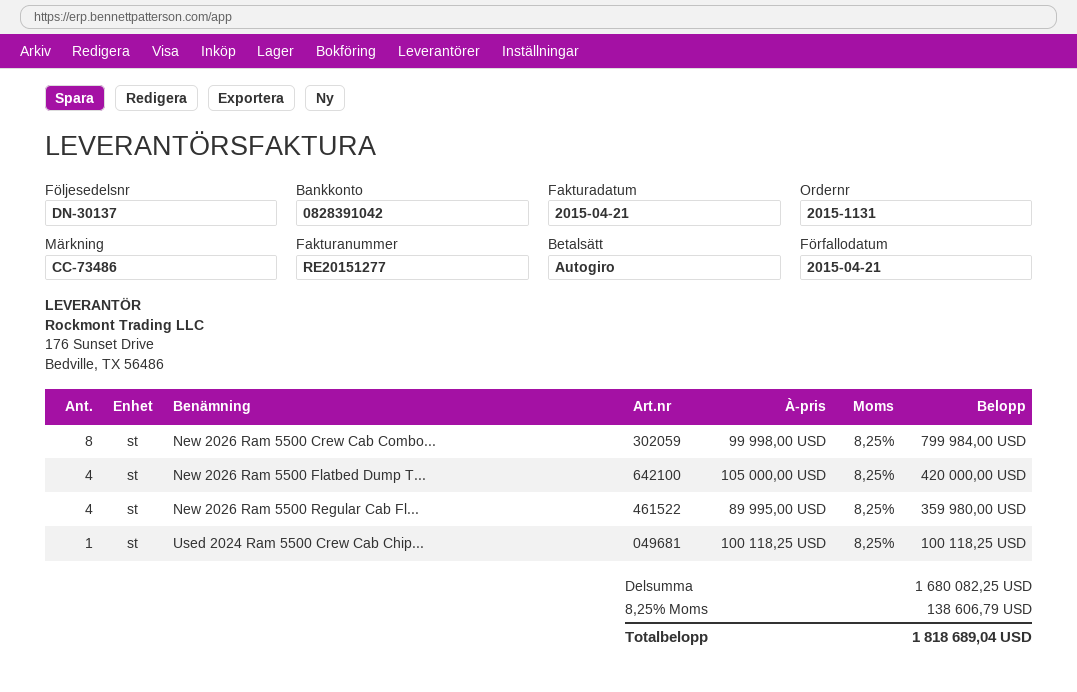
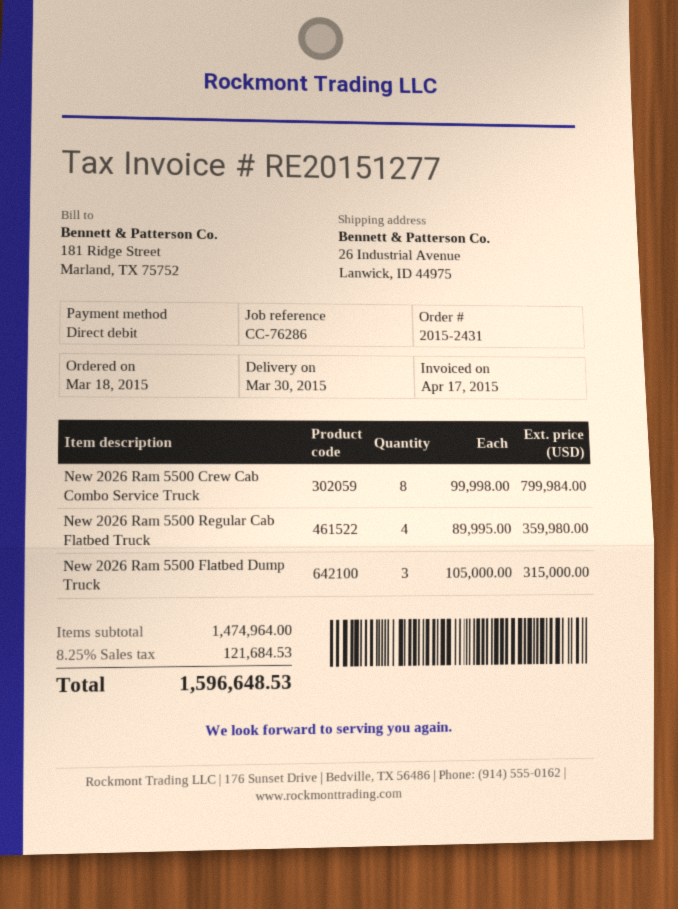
order number: 2015-1131 -> 2015-2431
invoice date: 2015-04-21 -> 2015-04-17
reference: CC-73486 -> CC-76286
New 2026 Ram 5500 Flatbed Dump T...: 4 x 105000.00 = 420000.00 -> 3 x 105000.00 = 315000.00
Used 2024 Ram 5500 Crew Cab Chip...: 1 x 100118.25 = 100118.25 -> none
subtotal: 1680082.25 -> 1474964.00
tax: 8.25% = 138606.79 -> 8.25% = 121684.53
total: 1818689.04 -> 1596648.53

